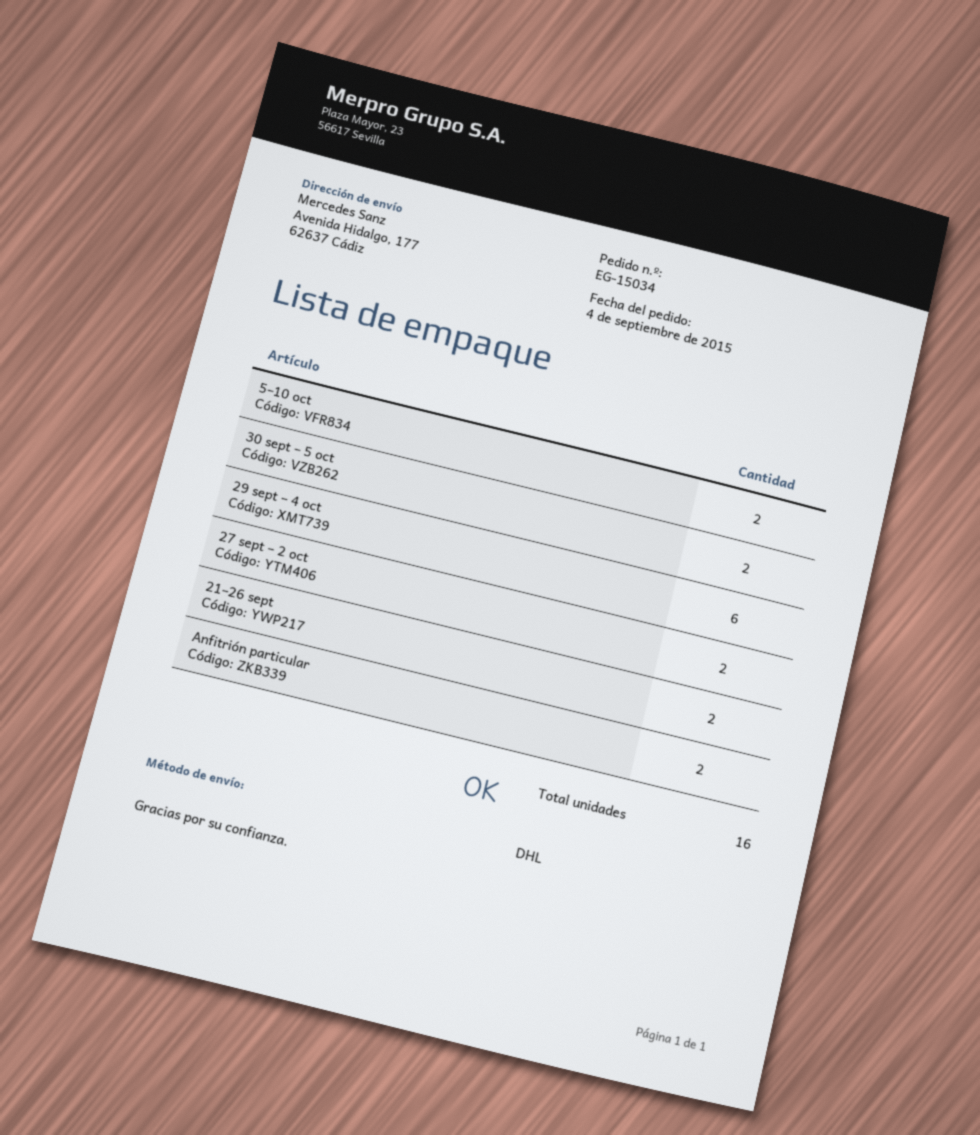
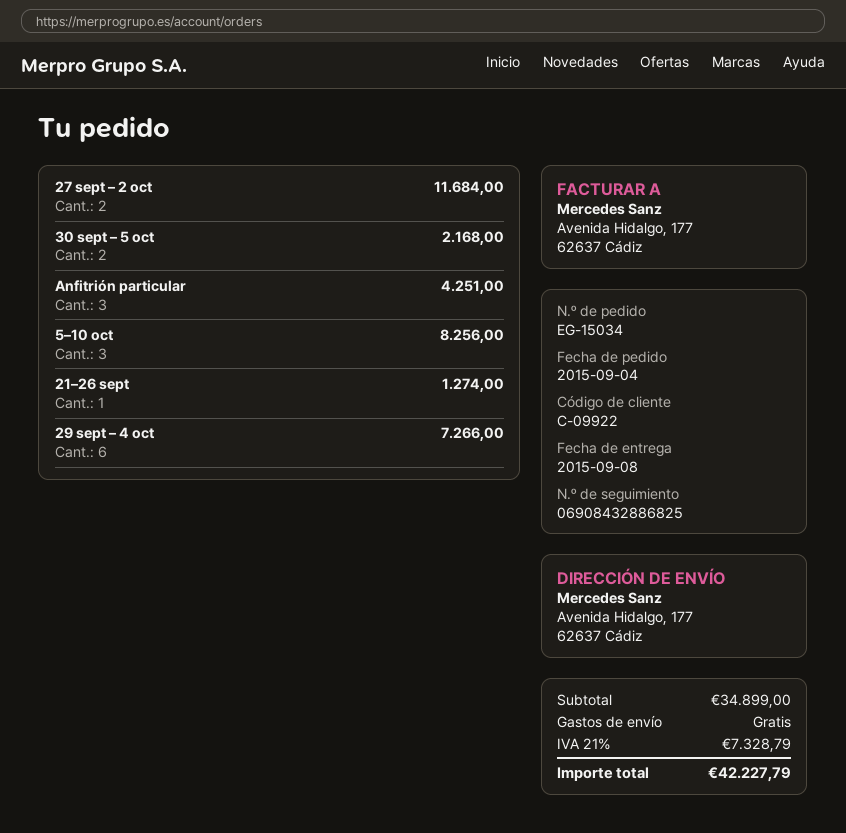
5–10 oct: 2 -> 3
21–26 sept: 2 -> 1
Anfitrión particular: 2 -> 3

